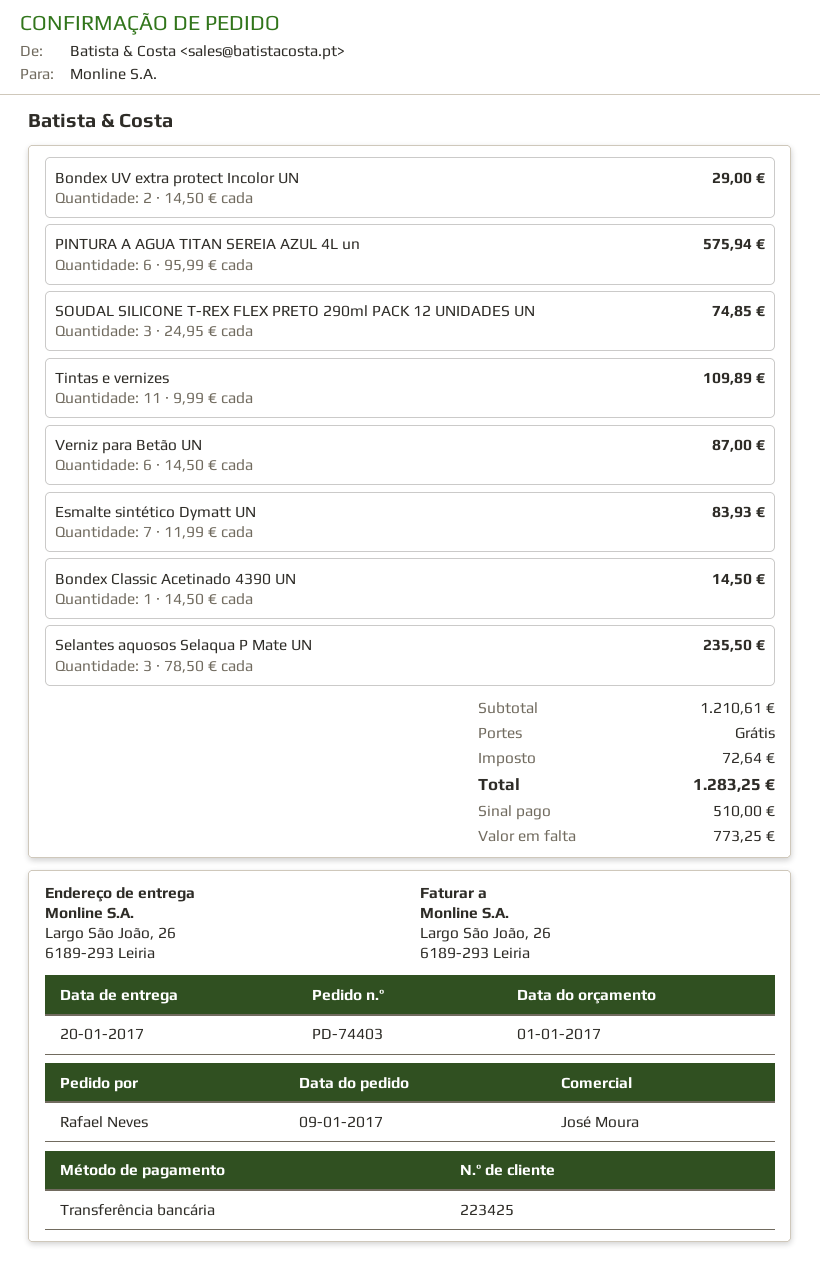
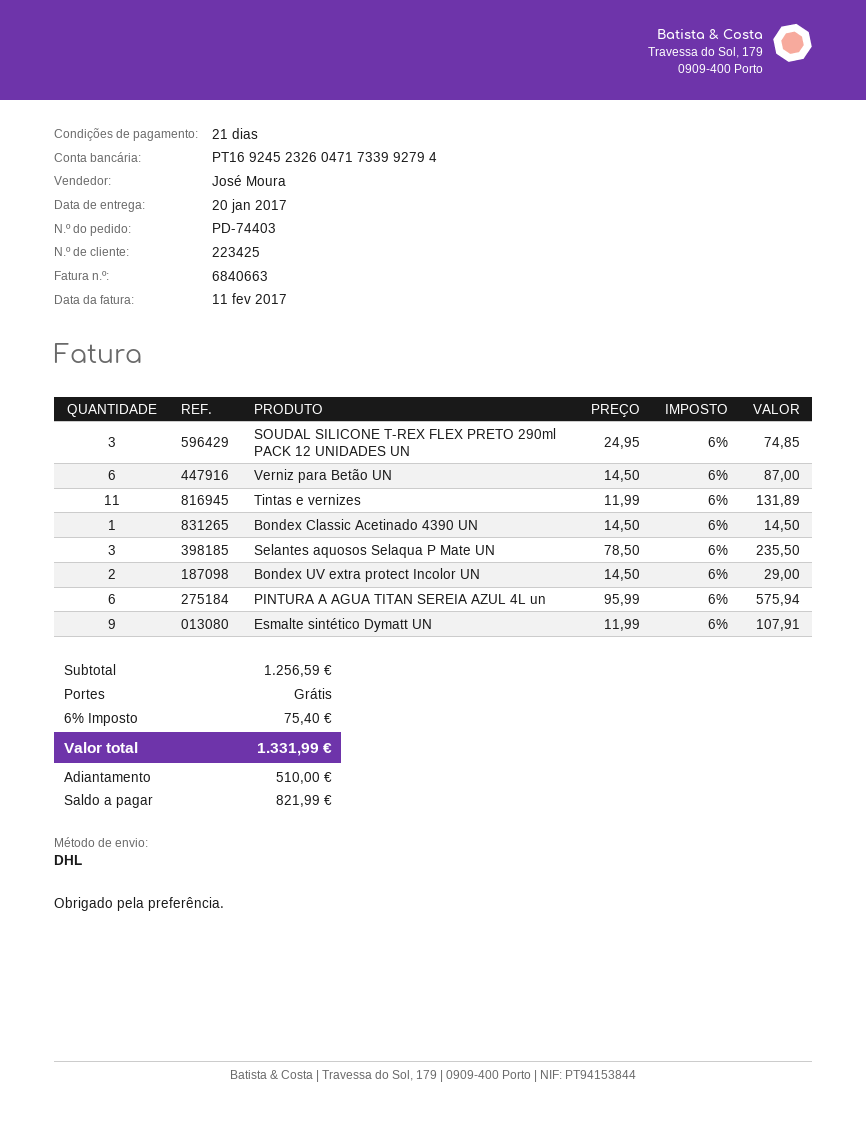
Tintas e vernizes: 11 x 9.99 = 109.89 -> 11 x 11.99 = 131.89
Esmalte sintético Dymatt UN: 7 x 11.99 = 83.93 -> 9 x 11.99 = 107.91
subtotal: 1210.61 -> 1256.59
tax: 72.64 -> 75.40
total: 1283.25 -> 1331.99
balance: 773.25 -> 821.99

